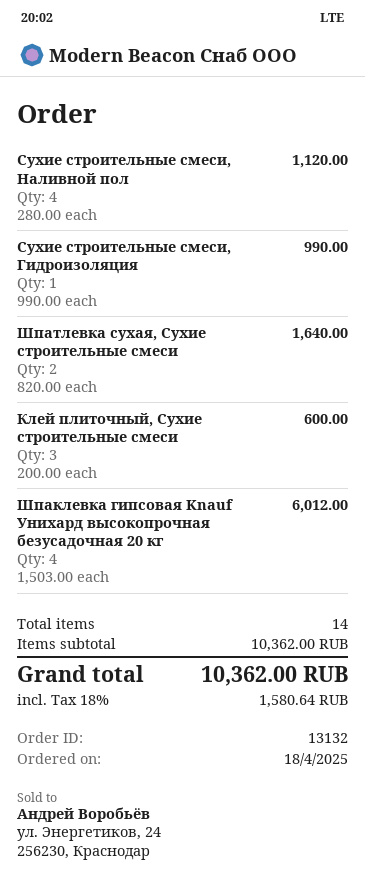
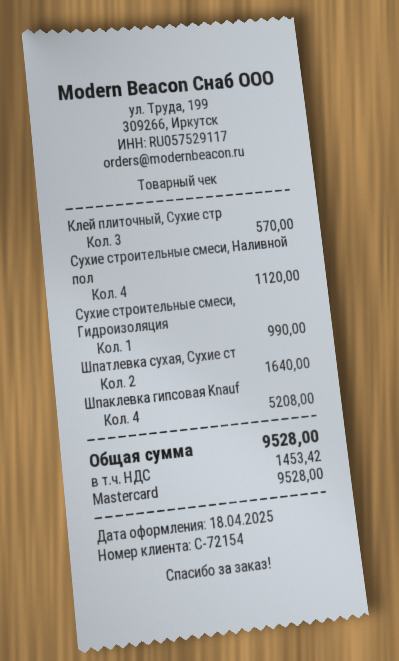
Клей плиточный, Сухие строительные смеси: 3 for 600.00 -> 3 for 570.00
Шпаклевка гипсовая Knauf Унихард высокопрочная безусадочная 20 кг: 4 for 6012.00 -> 4 for 5208.00
tax: 1580.64 -> 1453.42
total: 10362.00 -> 9528.00

